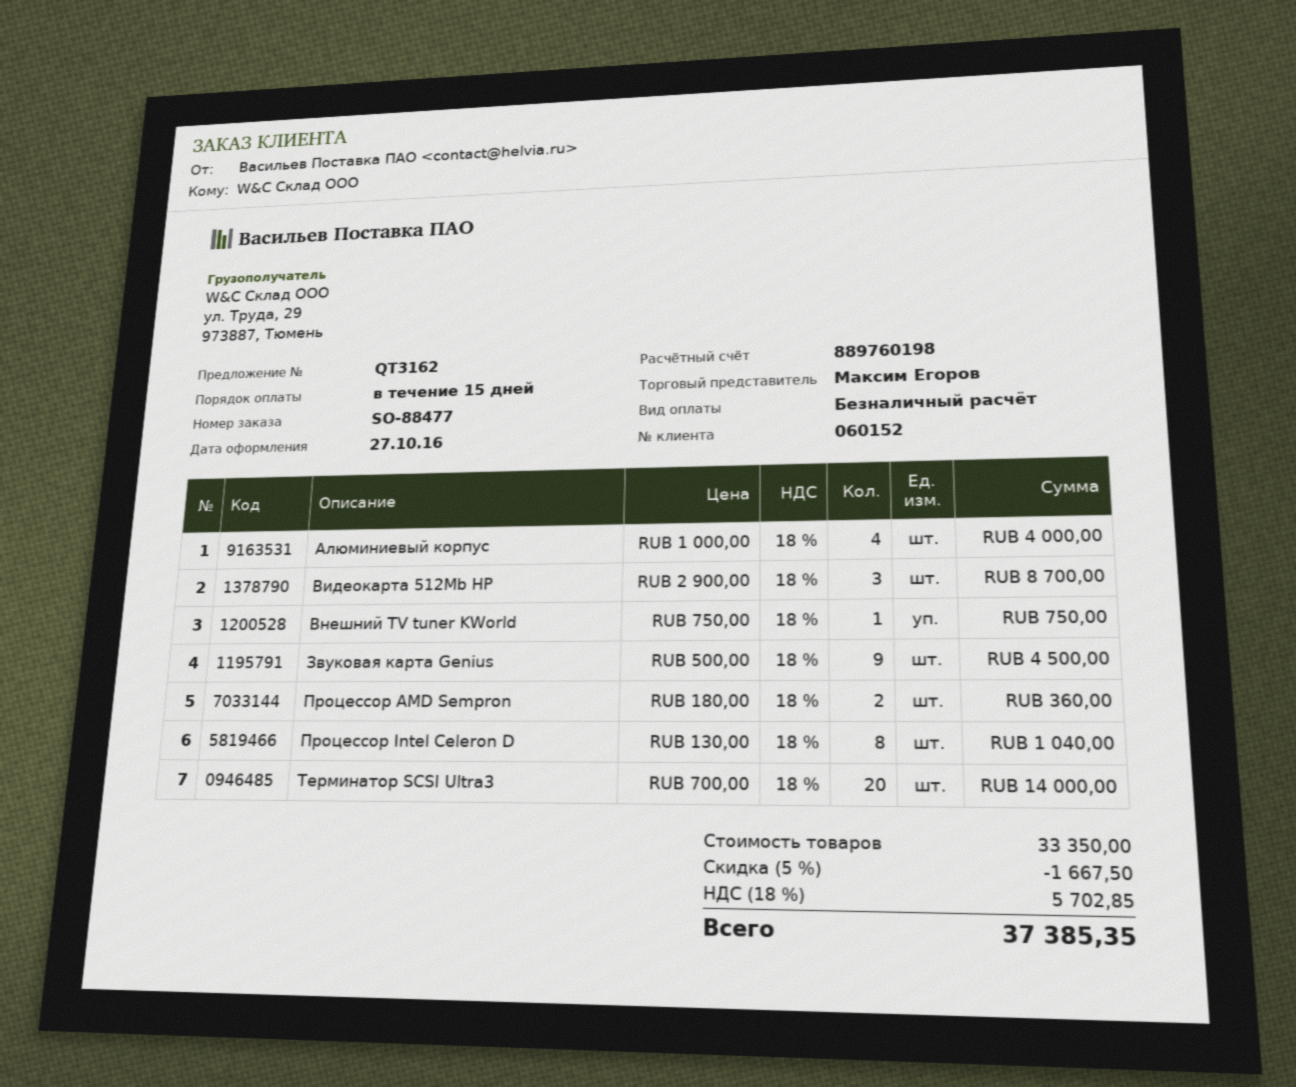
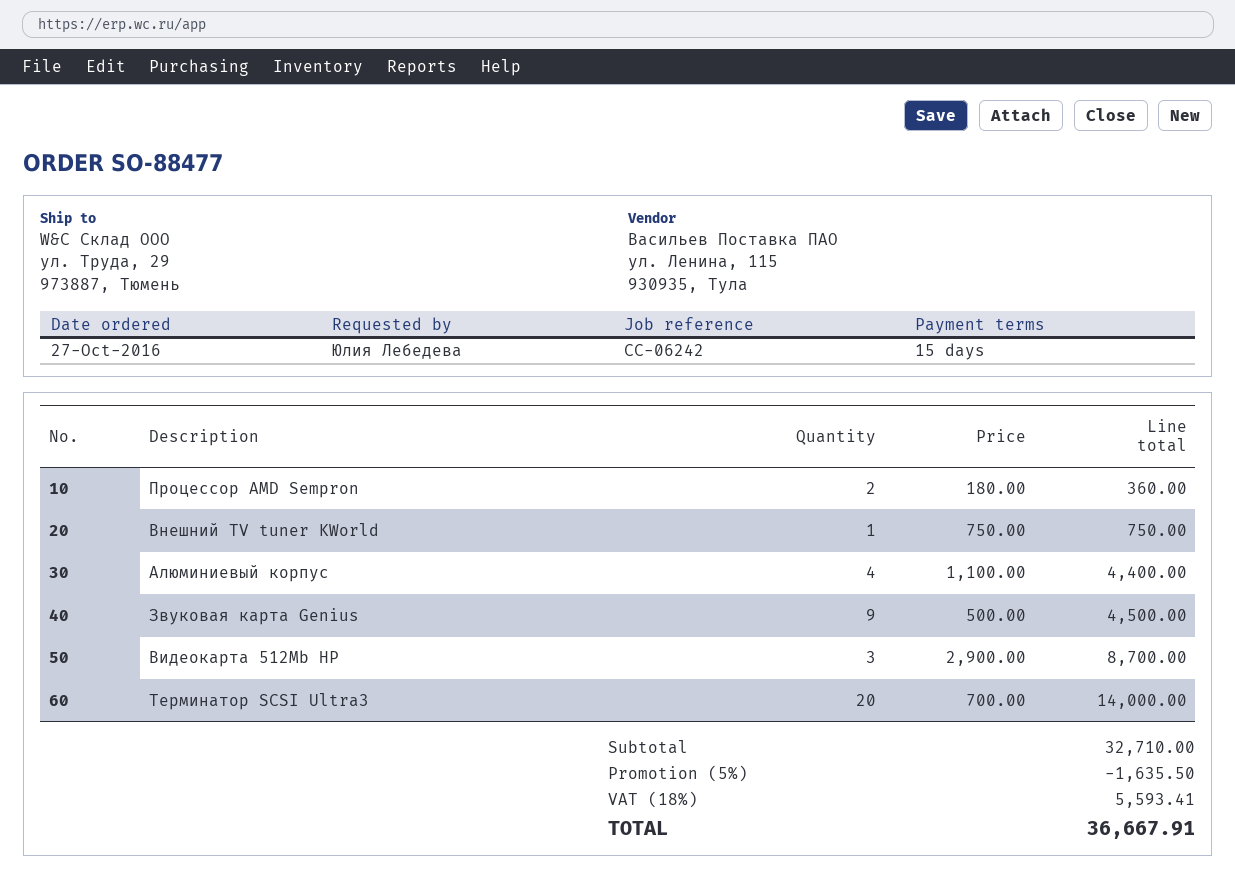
Алюминиевый корпус: 4 x 1000.00 = 4000.00 -> 4 x 1100.00 = 4400.00
Процессор Intel Celeron D: 8 x 130.00 = 1040.00 -> none
subtotal: 33350.00 -> 32710.00
discount: 5% = 1667.50 -> 5% = 1635.50
tax: 18% = 5702.85 -> 18% = 5593.41
total: 37385.35 -> 36667.91

